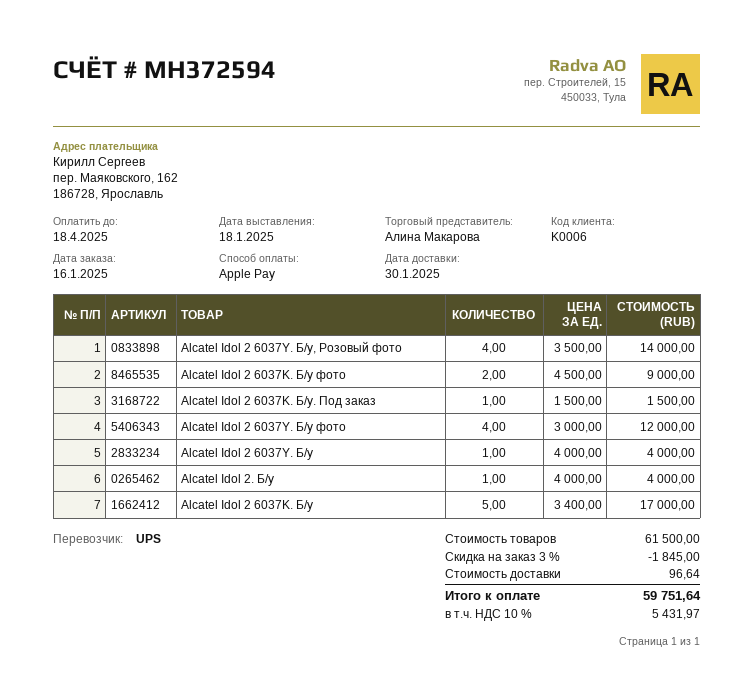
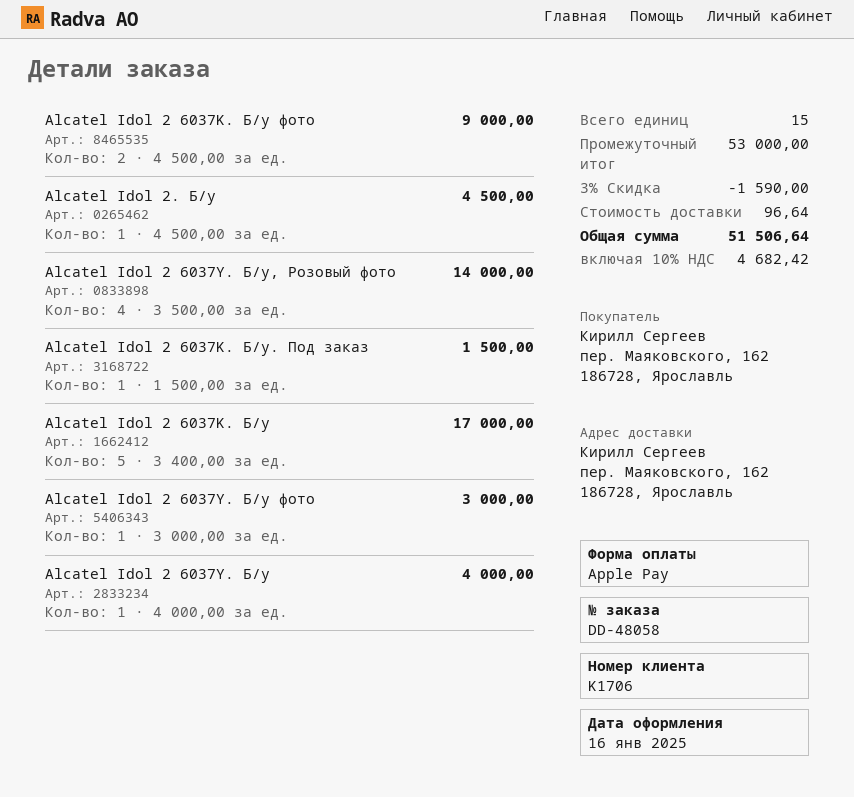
customer number: K0006 -> K1706
Alcatel Idol 2 6037Y. Б/у фото: 4 x 3000.00 = 12000.00 -> 1 x 3000.00 = 3000.00
Alcatel Idol 2. Б/у: 1 x 4000.00 = 4000.00 -> 1 x 4500.00 = 4500.00
subtotal: 61500.00 -> 53000.00
discount: 3% = 1845.00 -> 3% = 1590.00
tax: 10% = 5431.97 -> 10% = 4682.42
total: 59751.64 -> 51506.64

